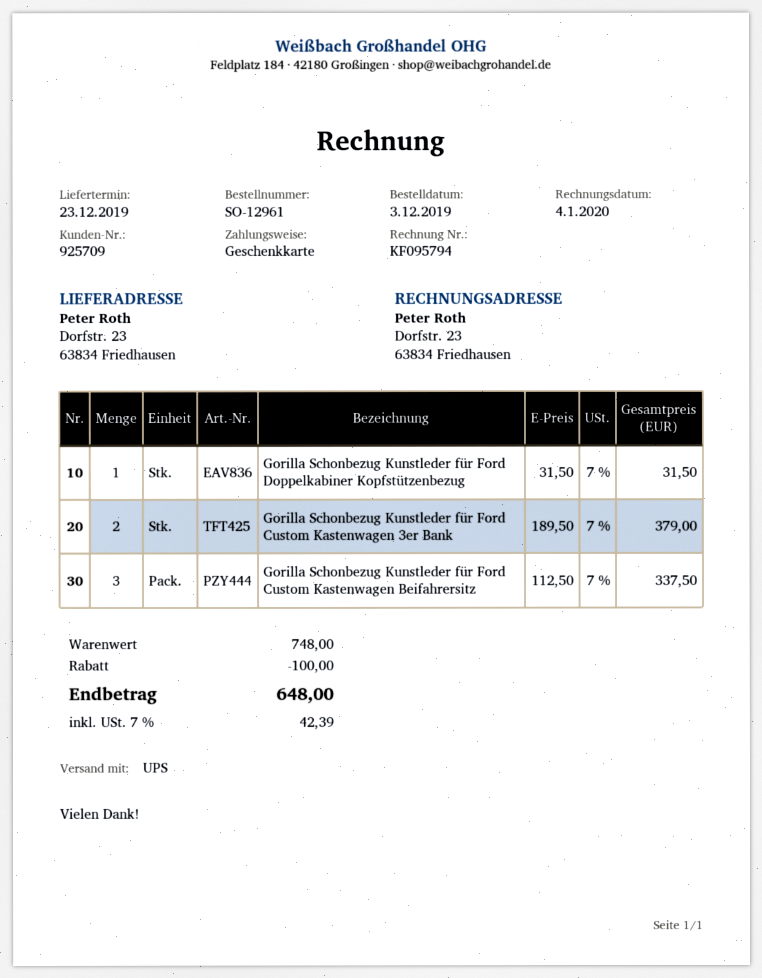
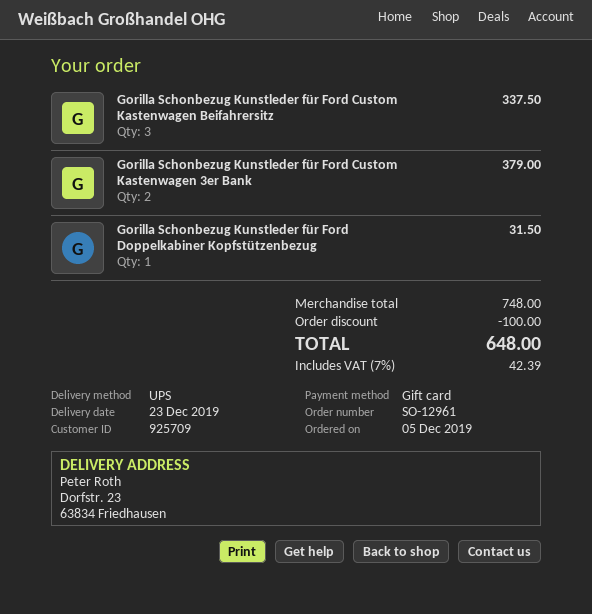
order date: 2019-12-03 -> 2019-12-05

